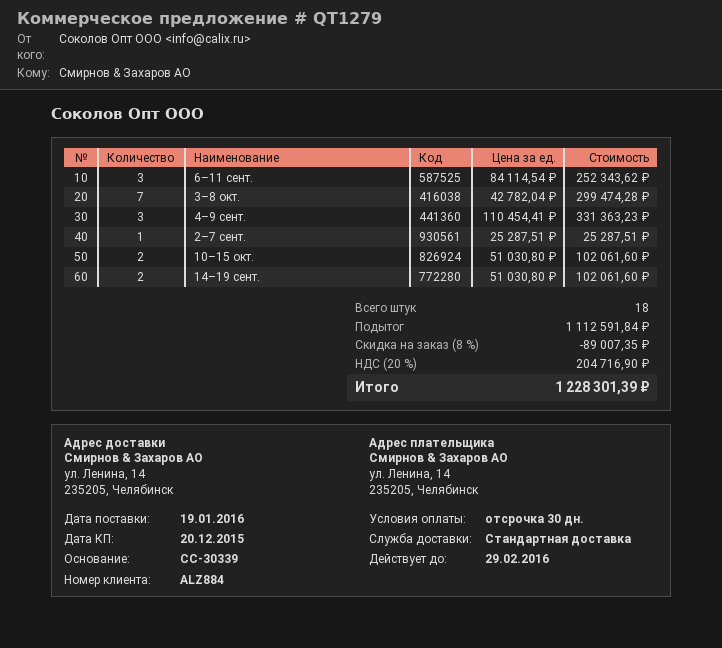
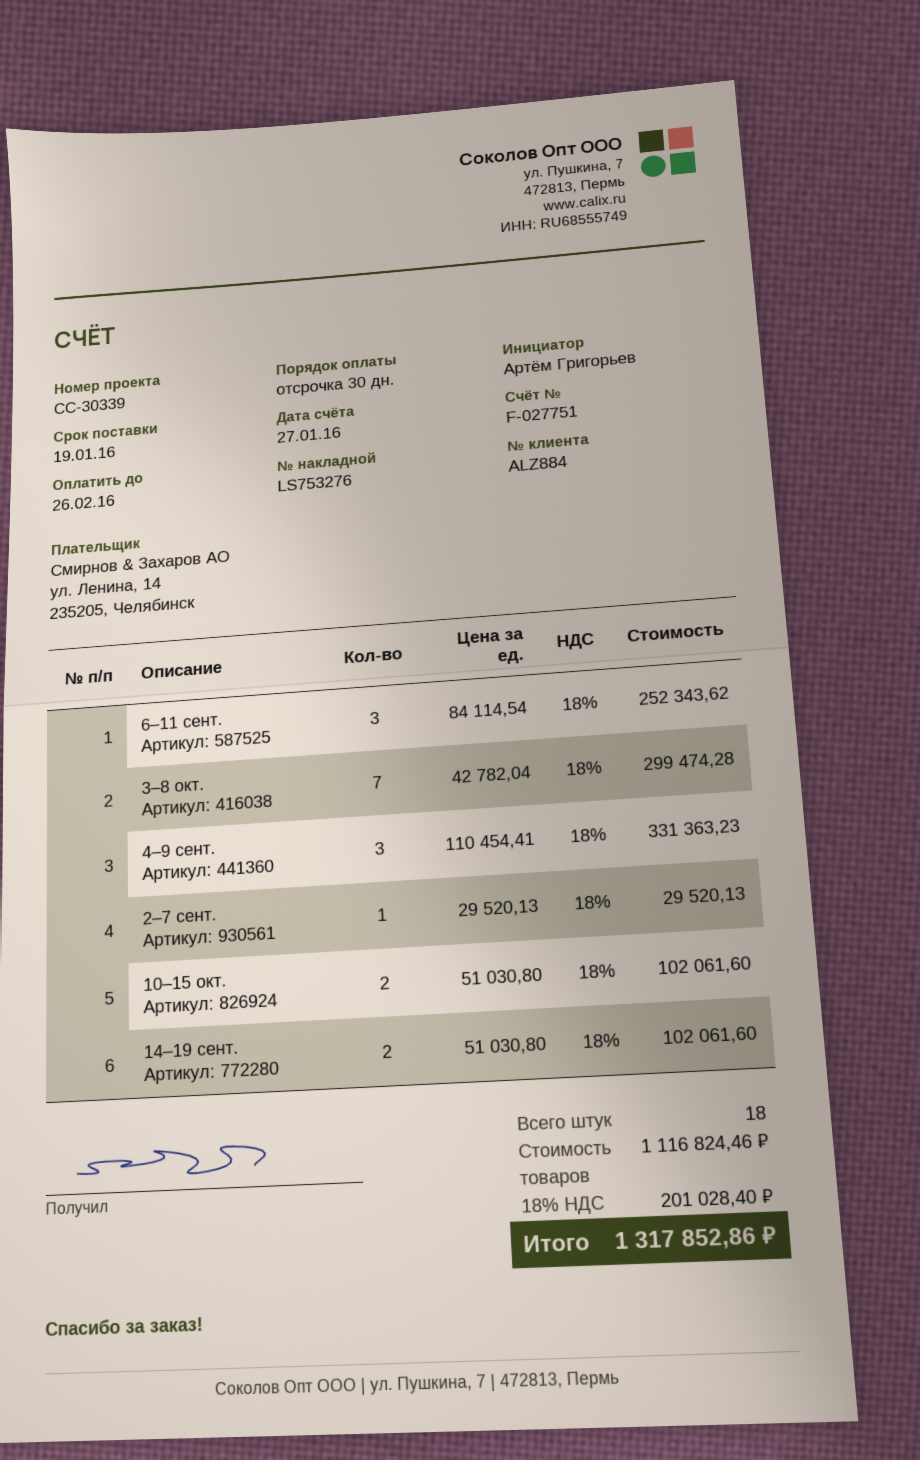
2–7 сент.: 1 x 25287.51 = 25287.51 -> 1 x 29520.13 = 29520.13
subtotal: 1112591.84 -> 1116824.46
discount: 8% = 89007.35 -> none
tax: 20% = 204716.90 -> 18% = 201028.40
total: 1228301.39 -> 1317852.86

